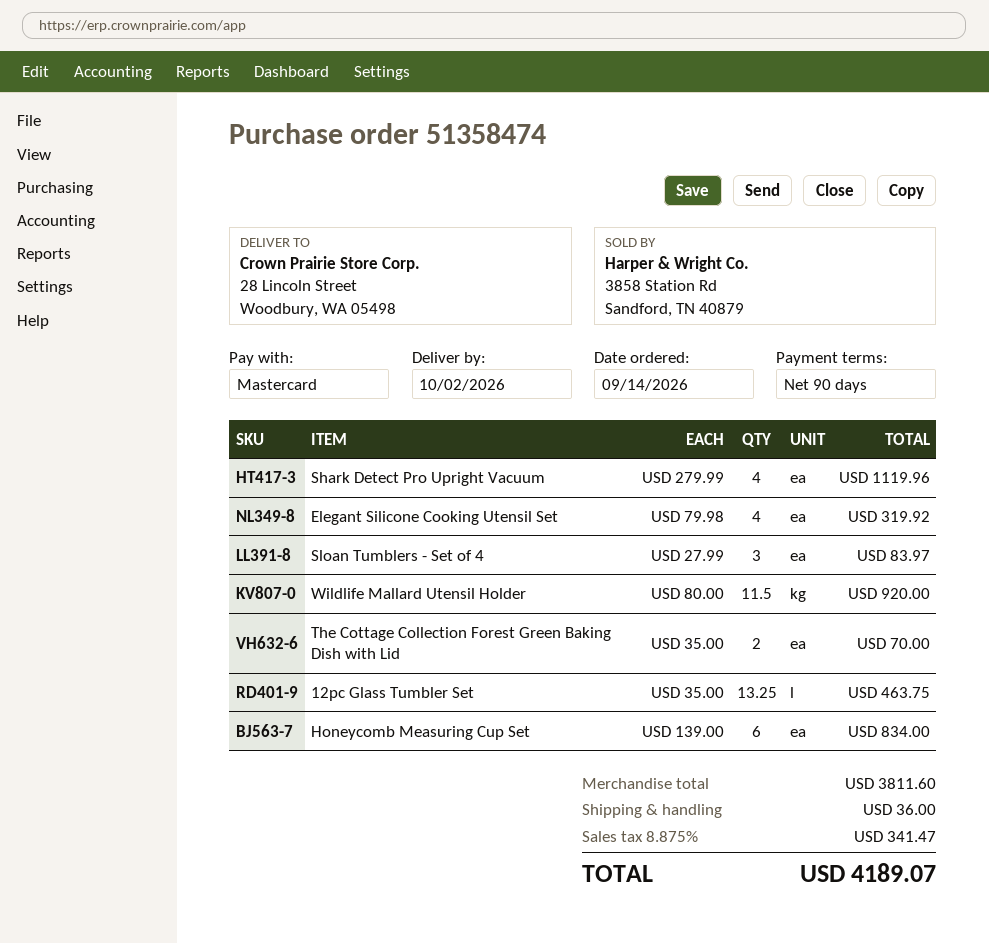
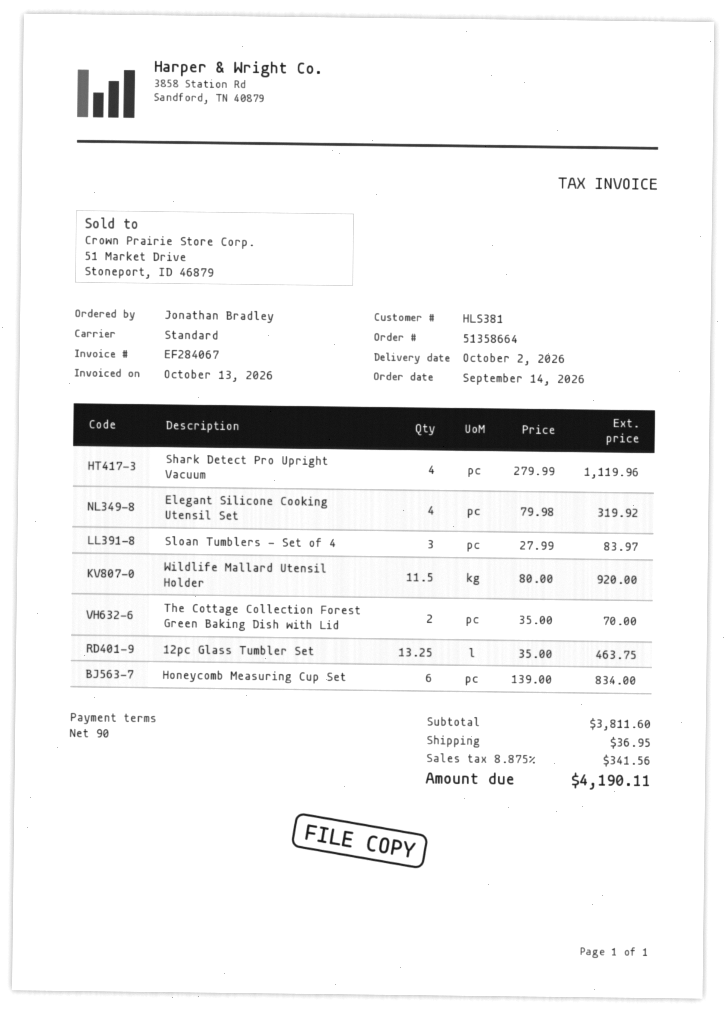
order number: 51358474 -> 51358664
shipping: 36.00 -> 36.95
tax: 8.875% = 341.47 -> 8.875% = 341.56
total: 4189.07 -> 4190.11

